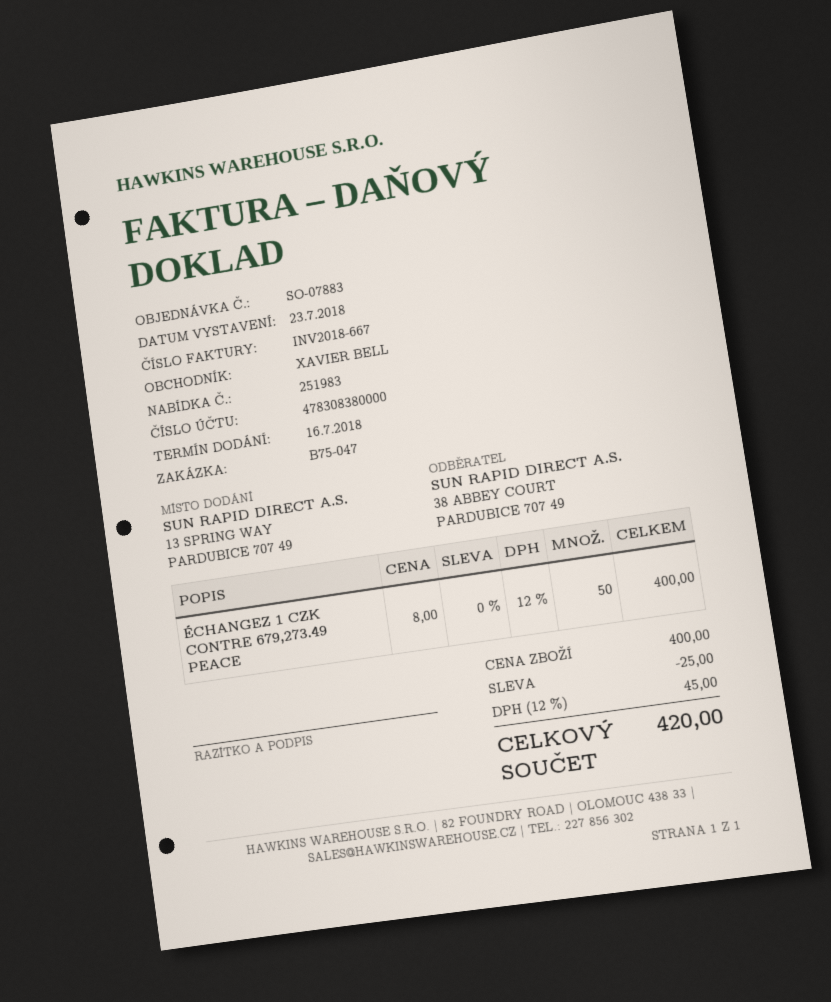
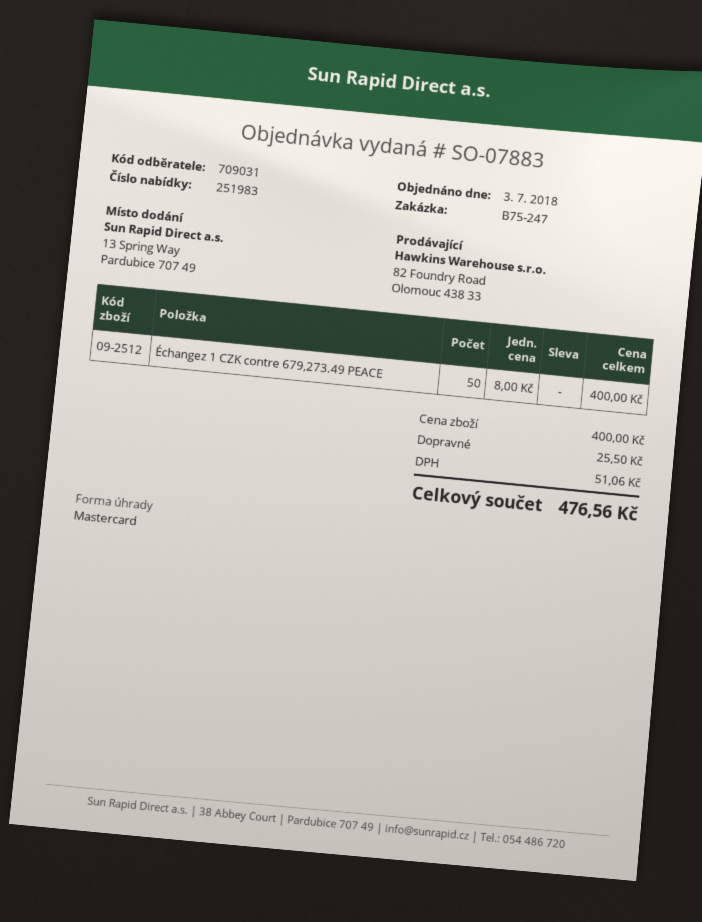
reference: B75-047 -> B75-247
discount: 25.00 -> none
shipping: none -> 25.50
tax: 45.00 -> 51.06
total: 420.00 -> 476.56

